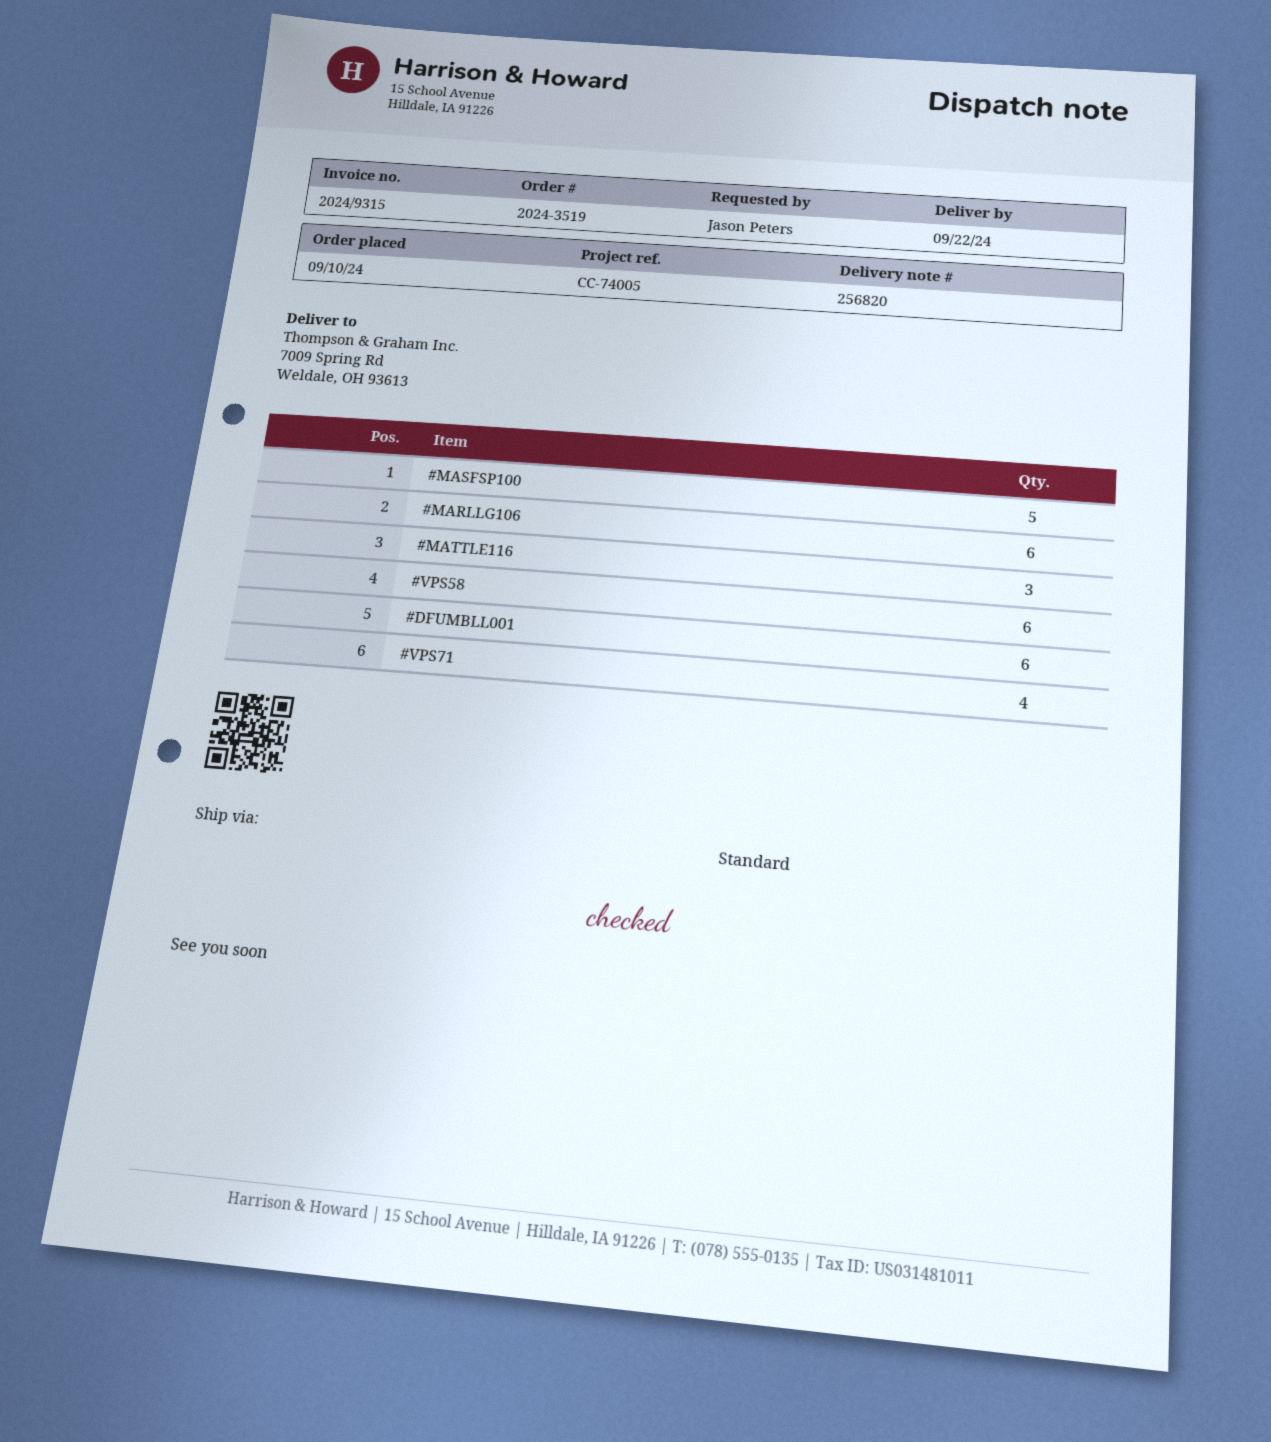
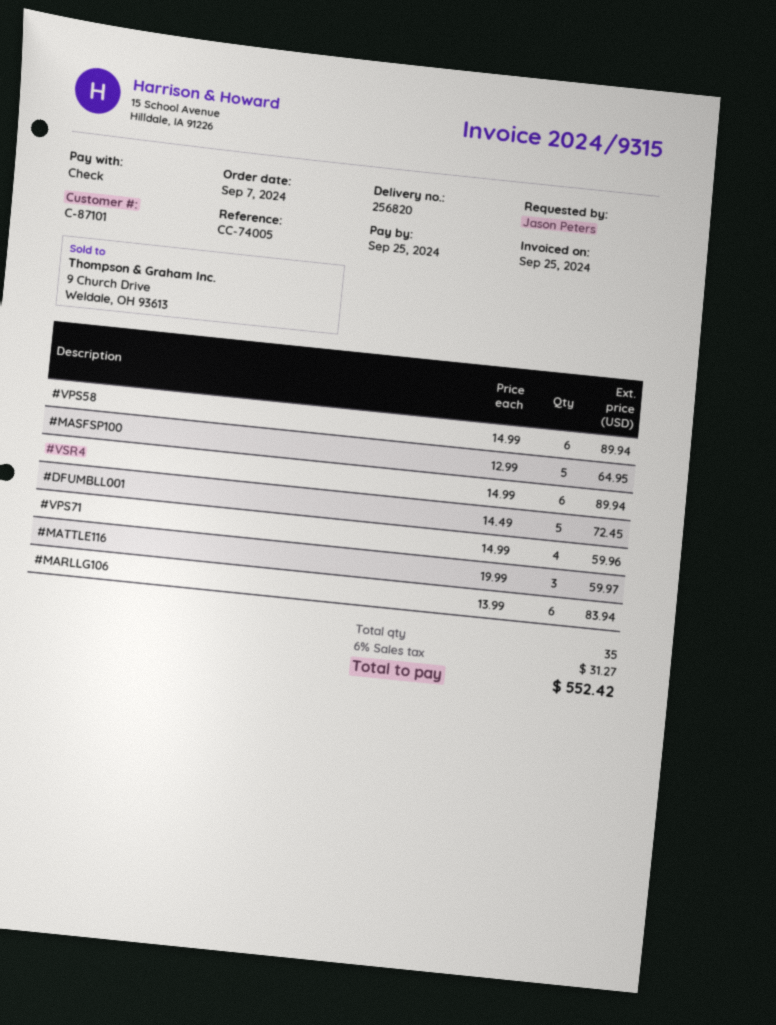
order date: 2024-09-10 -> 2024-09-07
#DFUMBLL001: 6 -> 5
#VSR4: none -> 6

